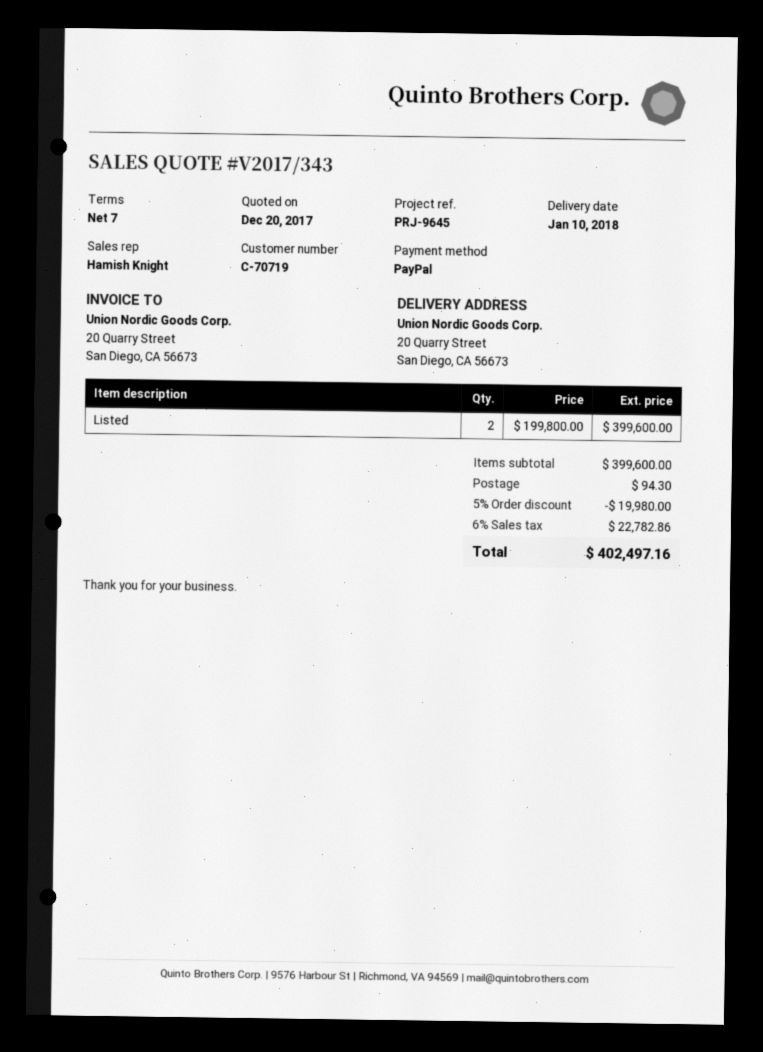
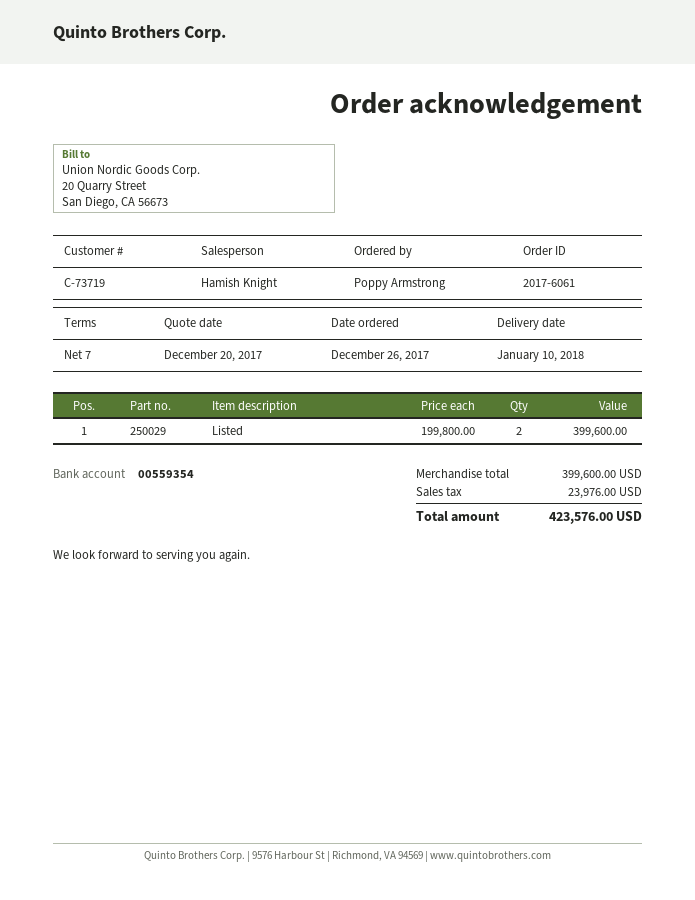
customer number: C-70719 -> C-73719
discount: 5% = 19980.00 -> none
shipping: 94.30 -> none
tax: 22782.86 -> 23976.00
total: 402497.16 -> 423576.00

